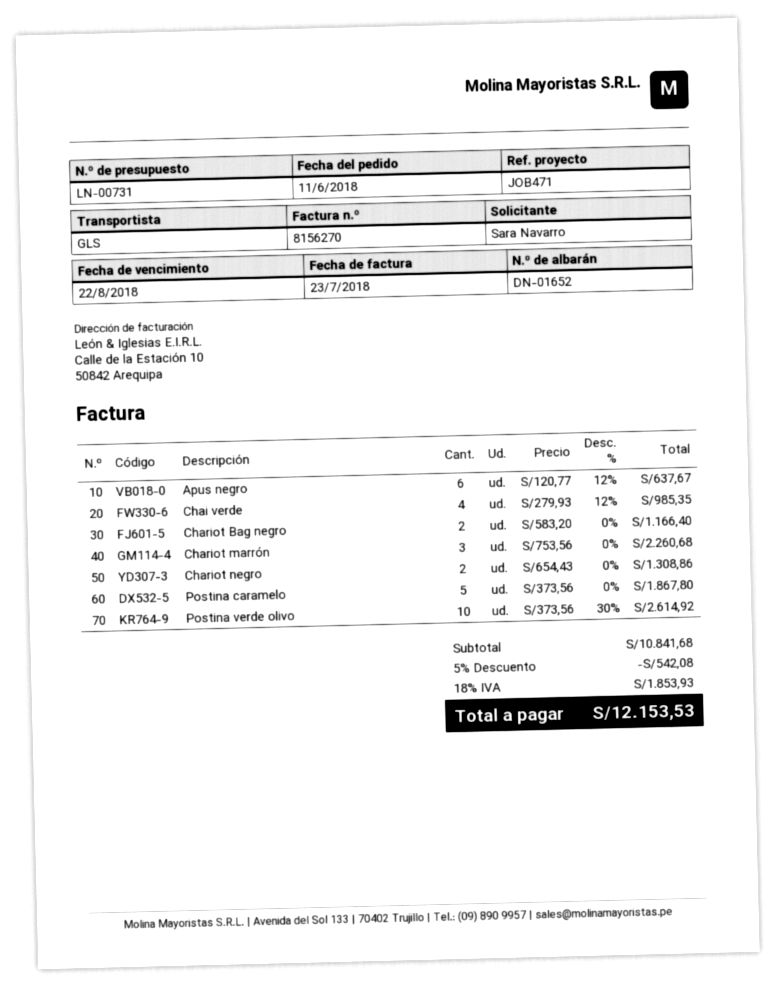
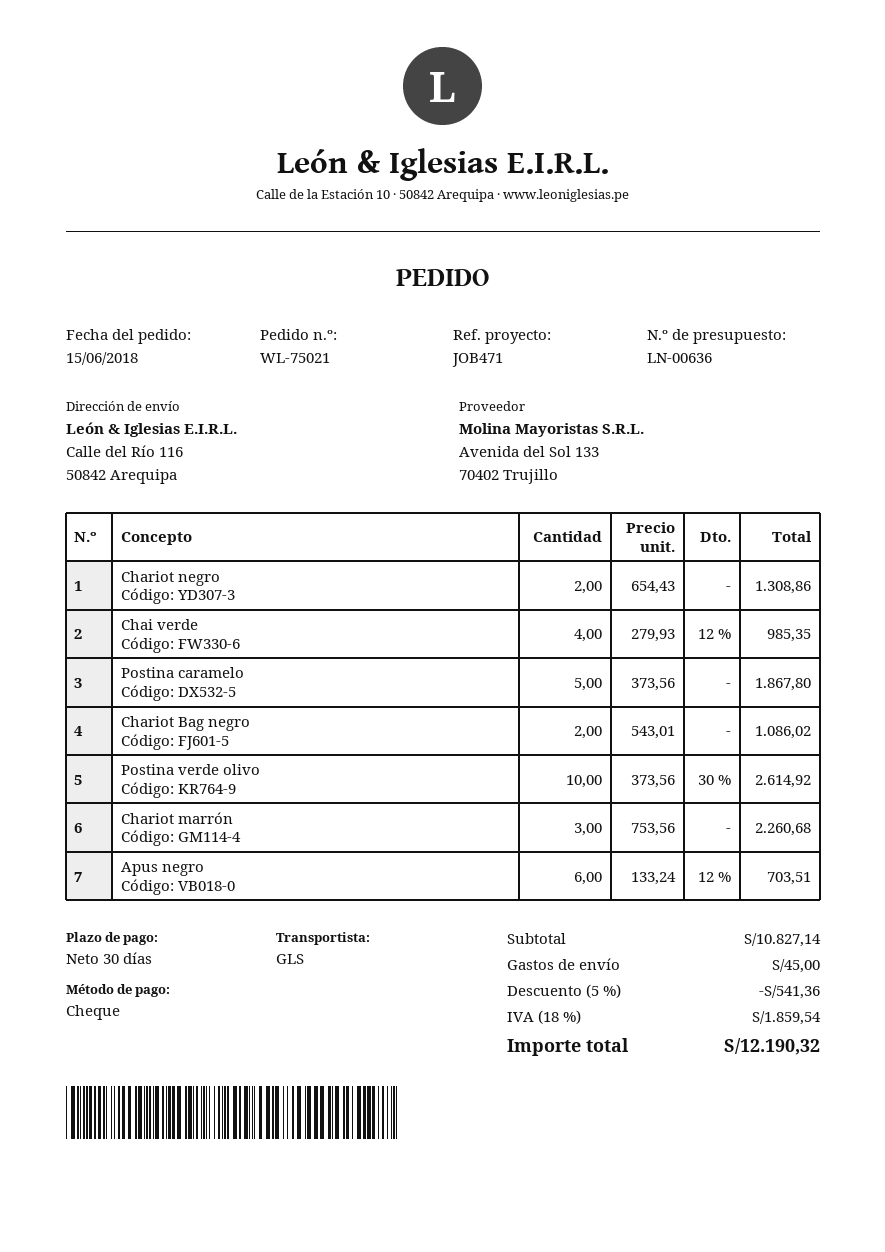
quote number: LN-00731 -> LN-00636
order date: 2018-06-11 -> 2018-06-15
Apus negro: 6 x 120.77 - 12% = 637.67 -> 6 x 133.24 - 12% = 703.51
Chariot Bag negro: 2 x 583.20 = 1166.40 -> 2 x 543.01 = 1086.02
subtotal: 10841.68 -> 10827.14
discount: 5% = 542.08 -> 5% = 541.36
shipping: none -> 45.00
tax: 18% = 1853.93 -> 18% = 1859.54
total: 12153.53 -> 12190.32

